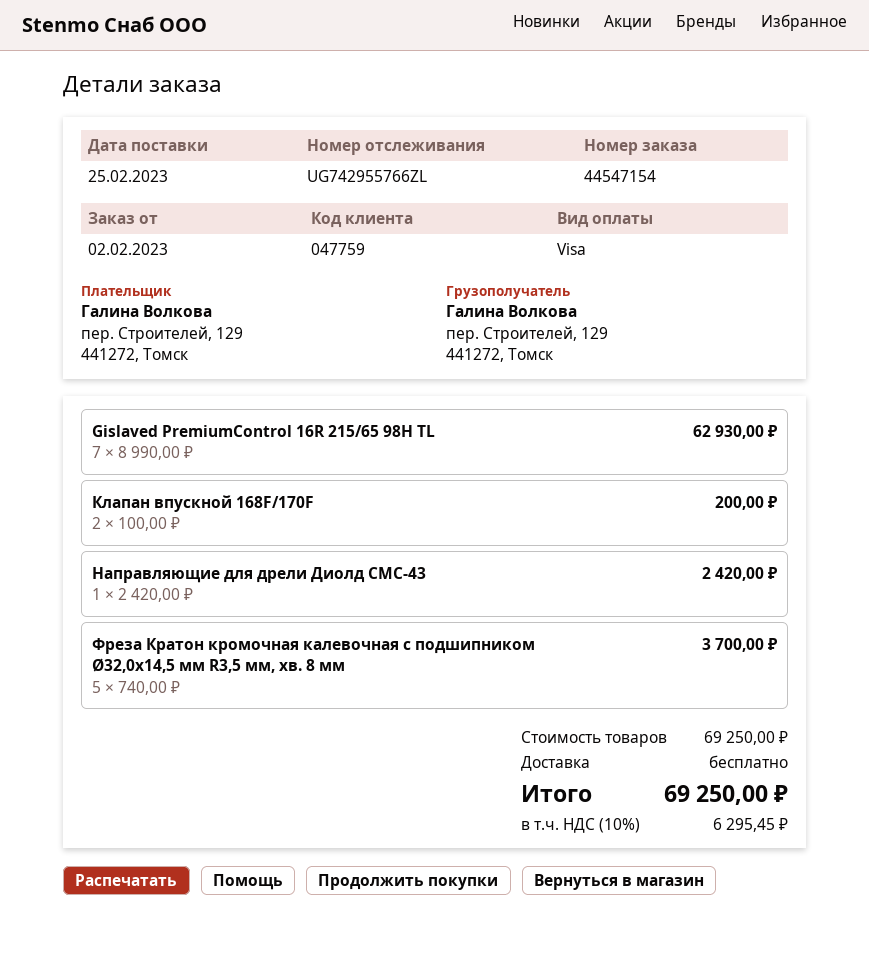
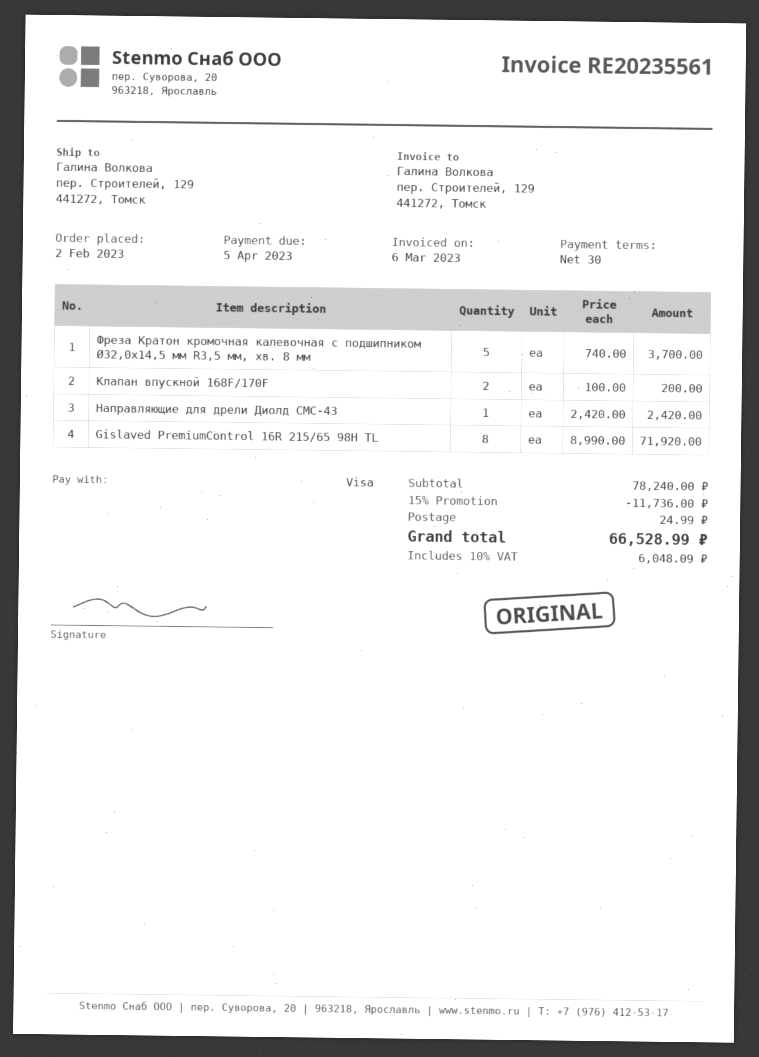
Gislaved PremiumControl 16R 215/65 98H TL: 7 x 8990.00 = 62930.00 -> 8 x 8990.00 = 71920.00
subtotal: 69250.00 -> 78240.00
discount: none -> 15% = 11736.00
shipping: 0.00 -> 24.99
tax: 10% = 6295.45 -> 10% = 6048.09
total: 69250.00 -> 66528.99

